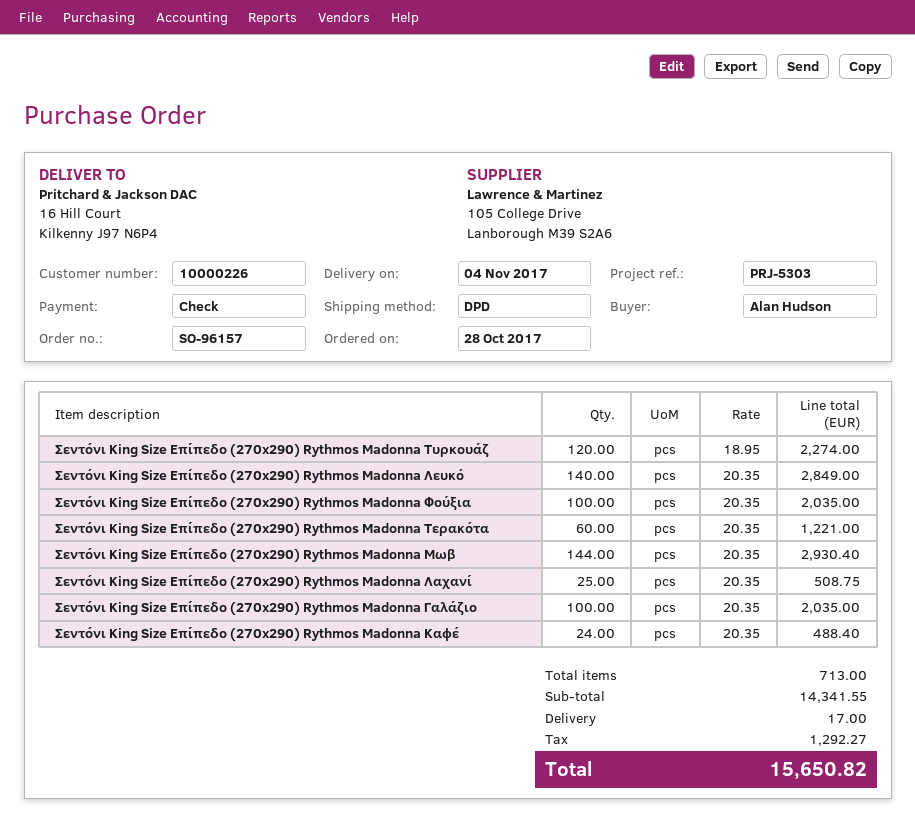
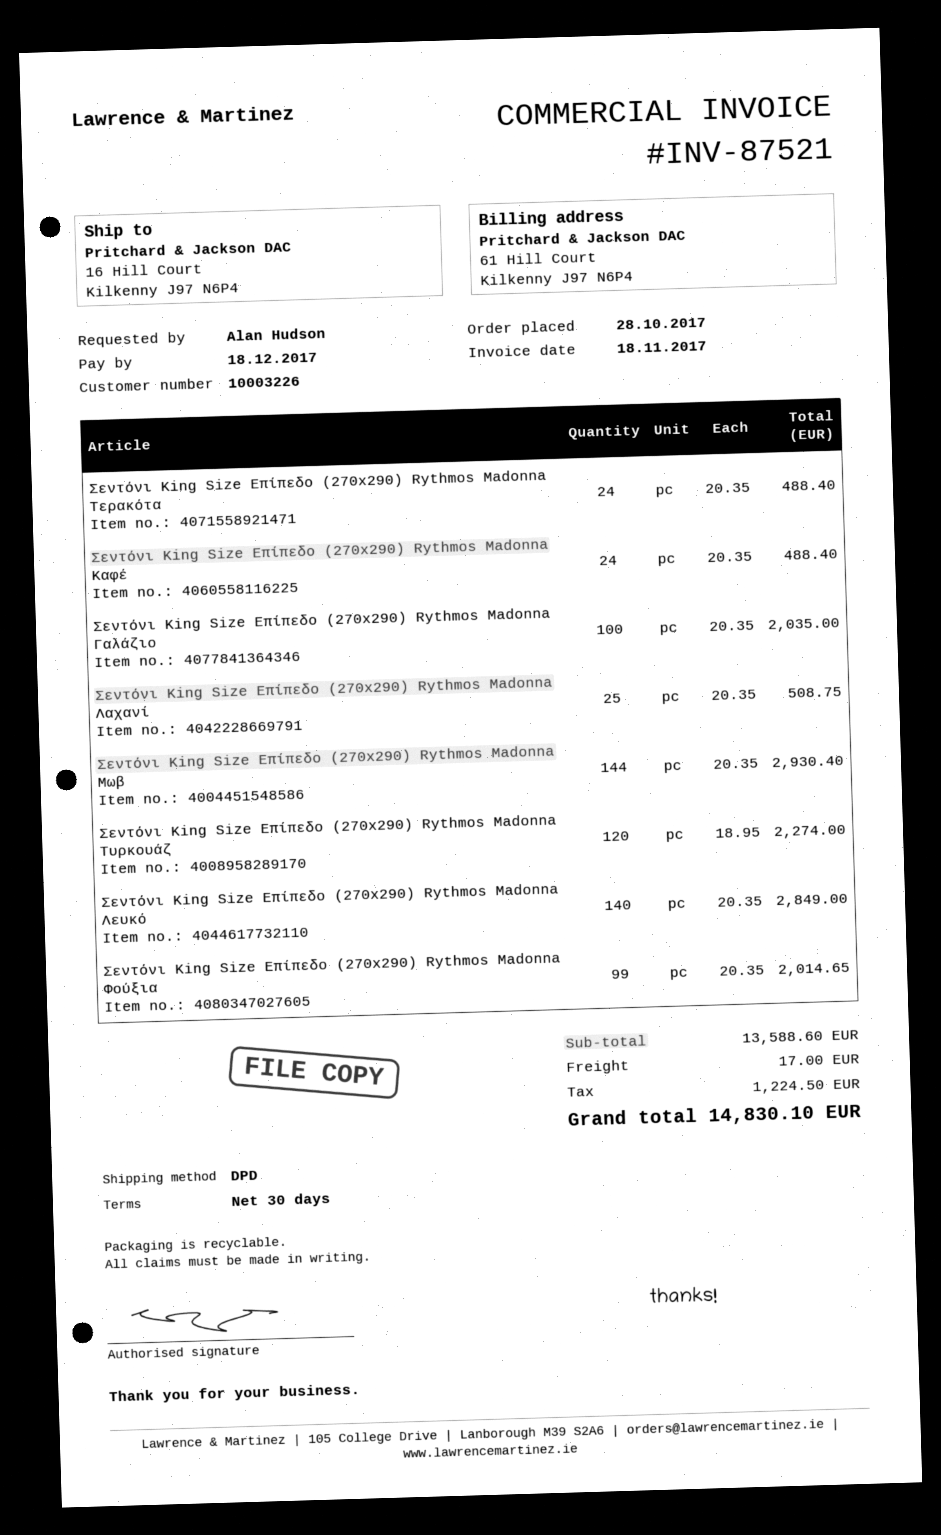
customer number: 10000226 -> 10003226
Σεντόνι King Size Επίπεδο (270x290) Rythmos Madonna Φούξια: 100 x 20.35 = 2035.00 -> 99 x 20.35 = 2014.65
Σεντόνι King Size Επίπεδο (270x290) Rythmos Madonna Τερακότα: 60 x 20.35 = 1221.00 -> 24 x 20.35 = 488.40
subtotal: 14341.55 -> 13588.60
tax: 1292.27 -> 1224.50
total: 15650.82 -> 14830.10

